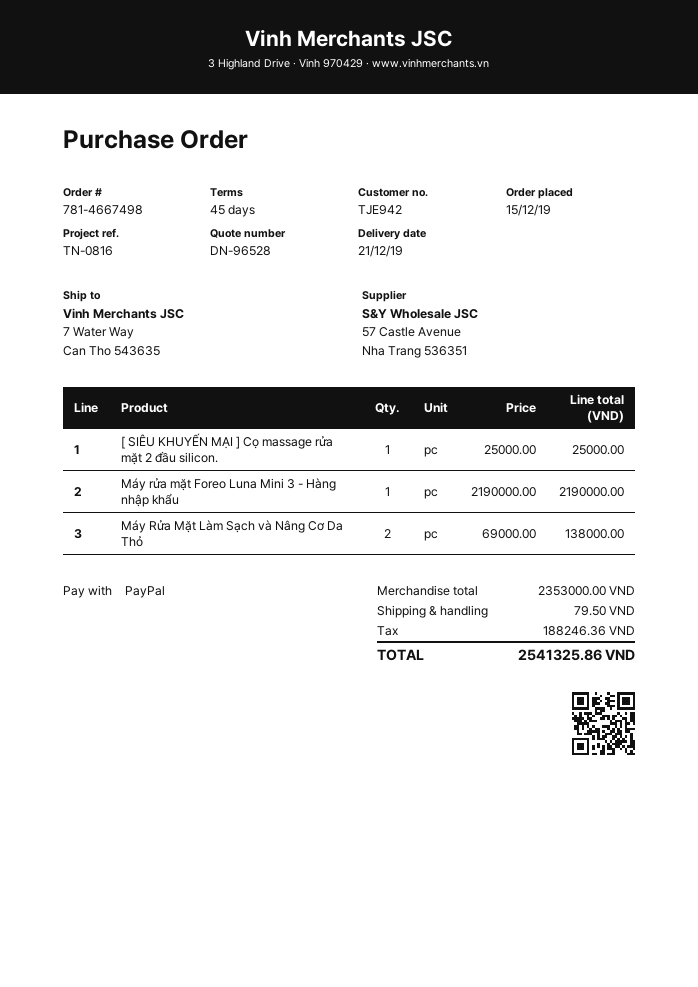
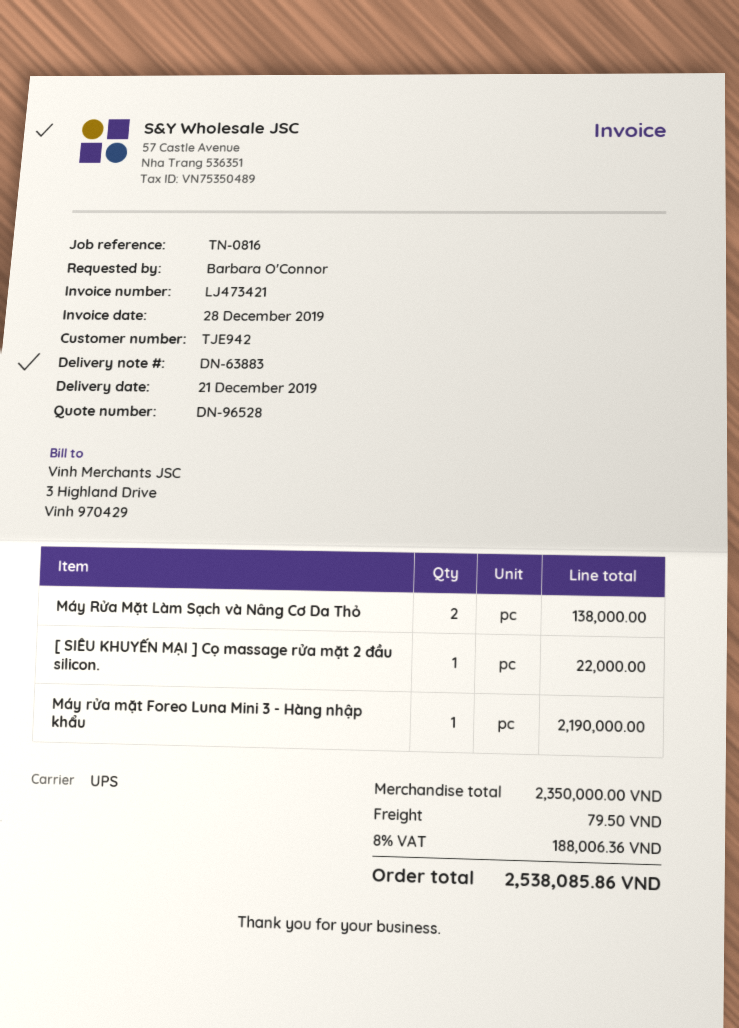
[ SIÊU KHUYẾN MẠI ] Cọ massage rửa mặt 2 đầu silicon.: 1 for 25000.00 -> 1 for 22000.00
subtotal: 2353000.00 -> 2350000.00
tax: 188246.36 -> 188006.36
total: 2541325.86 -> 2538085.86

